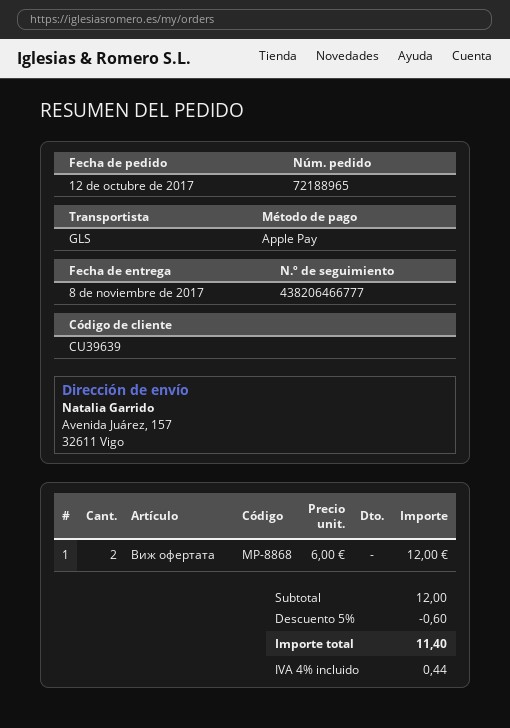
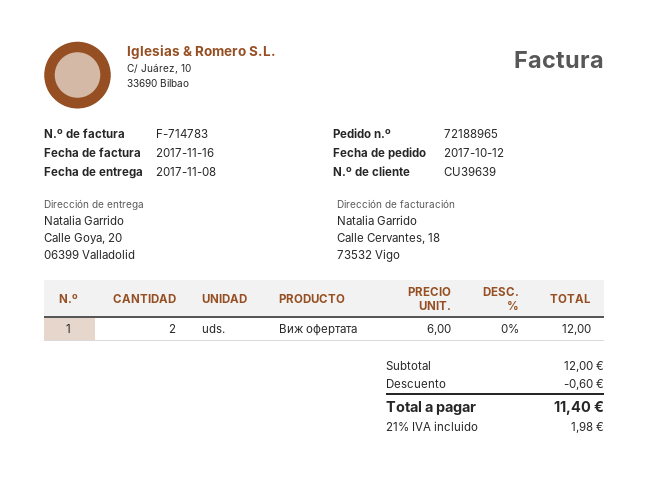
ship to: Avenida Juárez, 157, 32611 Vigo -> Calle Goya, 20, 06399 Valladolid
tax: 4% = 0.44 -> 21% = 1.98

